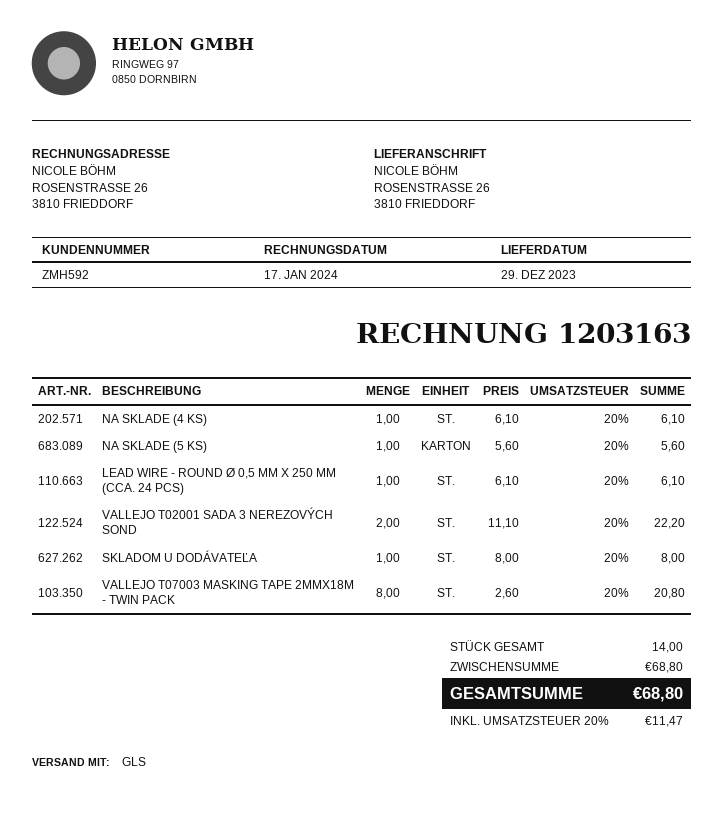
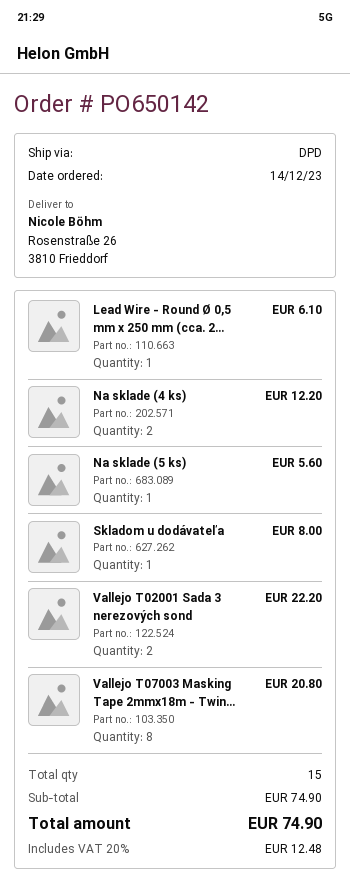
shipping method: GLS -> DPD
NA SKLADE (4 KS): 1 for 6.10 -> 2 for 12.20
total quantity: 14 -> 15
subtotal: 68.80 -> 74.90
tax: 20% = 11.47 -> 20% = 12.48
total: 68.80 -> 74.90

